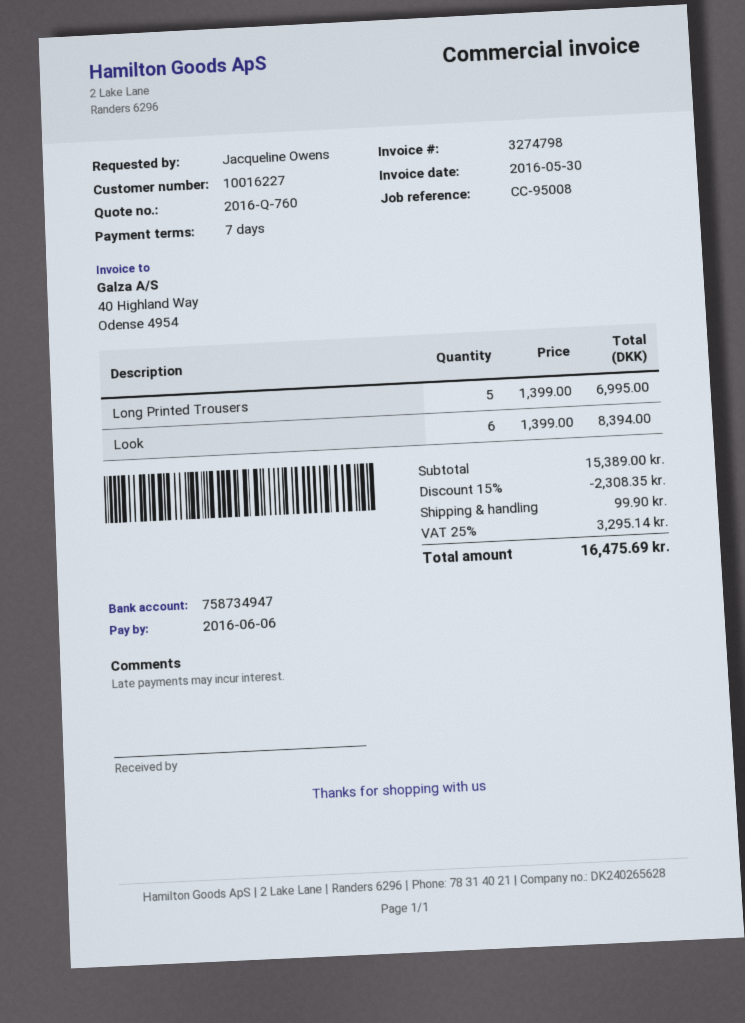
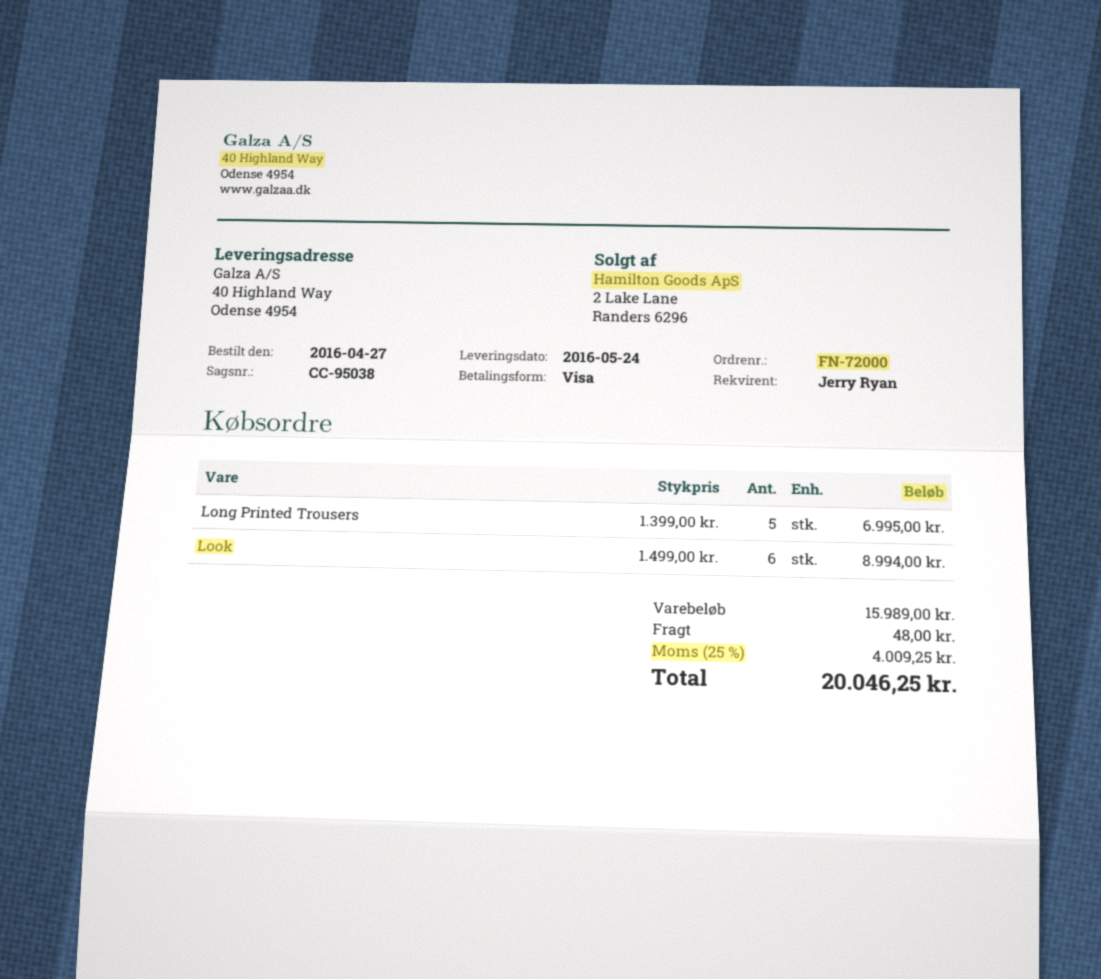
reference: CC-95008 -> CC-95038
ordered by: Jacqueline Owens -> Jerry Ryan
Look: 6 x 1399.00 = 8394.00 -> 6 x 1499.00 = 8994.00
subtotal: 15389.00 -> 15989.00
discount: 15% = 2308.35 -> none
shipping: 99.90 -> 48.00
tax: 25% = 3295.14 -> 25% = 4009.25
total: 16475.69 -> 20046.25

